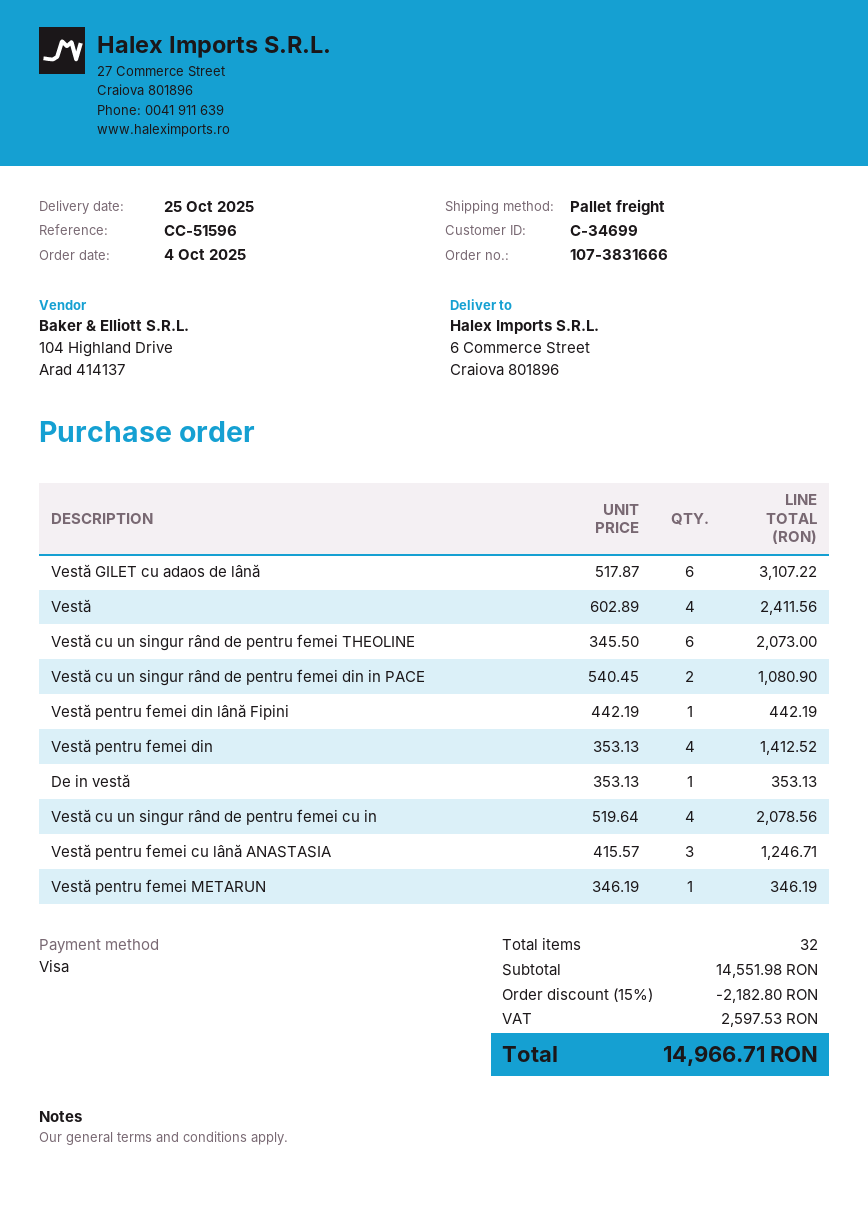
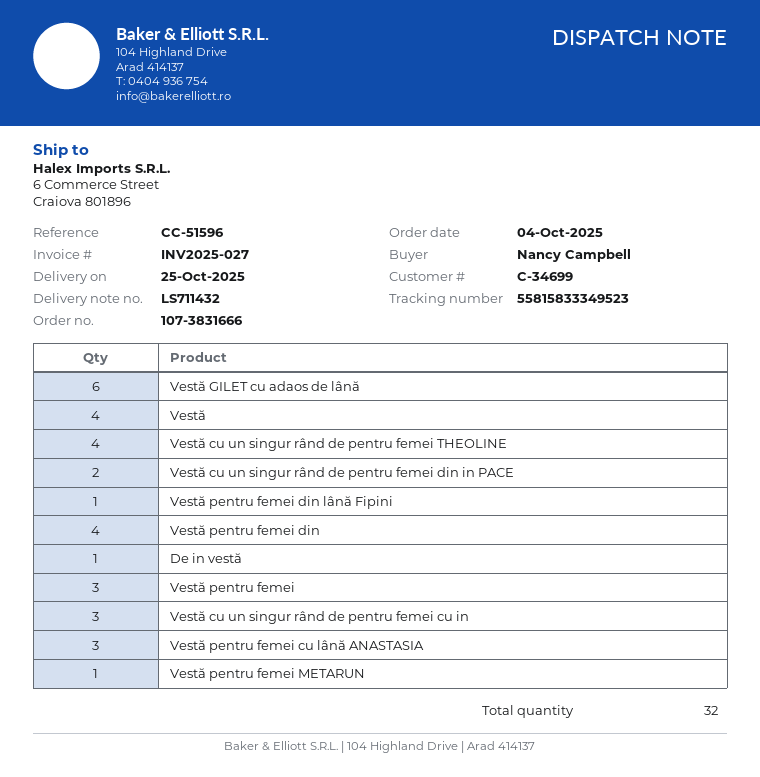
Vestă cu un singur rând de pentru femei THEOLINE: 6 -> 4
Vestă cu un singur rând de pentru femei cu in: 4 -> 3
Vestă pentru femei: none -> 3

